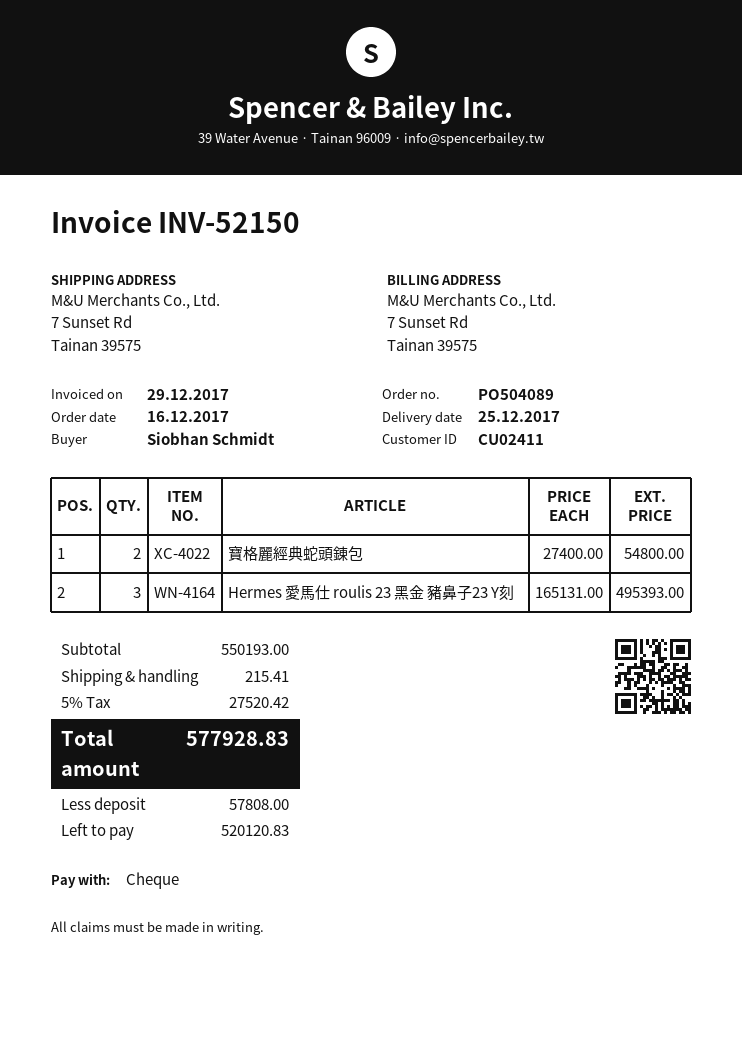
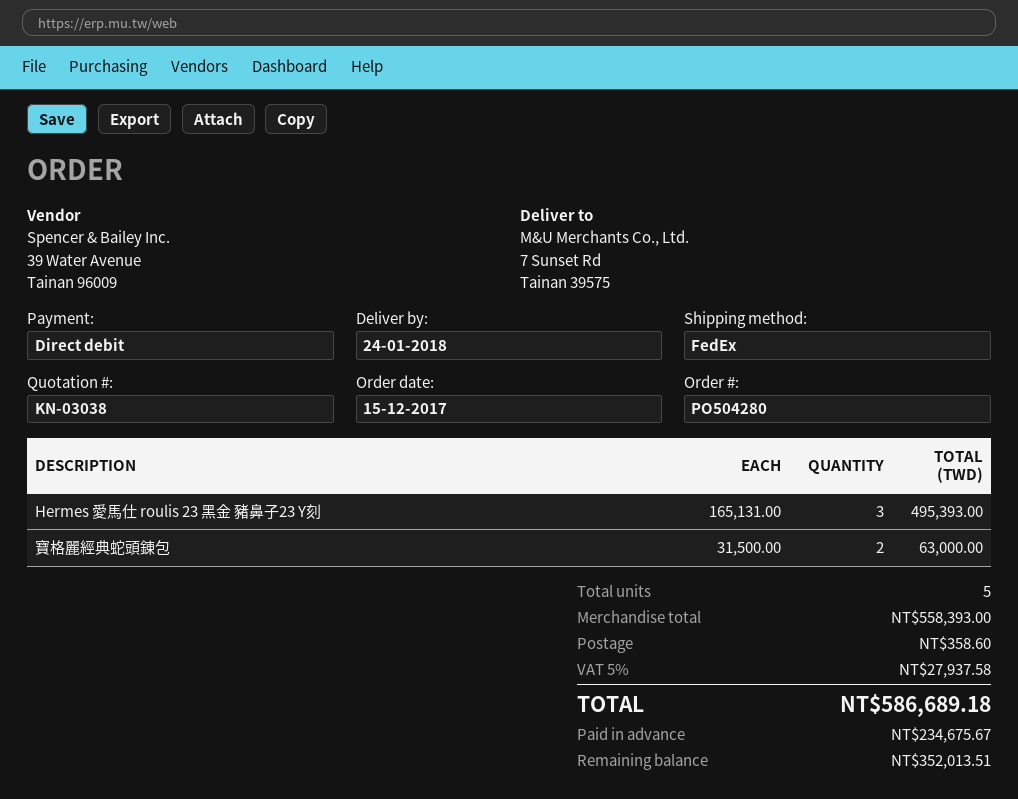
order number: PO504089 -> PO504280
order date: 2017-12-16 -> 2017-12-15
delivery date: 2017-12-25 -> 2018-01-24
payment method: cheque -> direct debit
寶格麗經典蛇頭錬包: 2 x 27400.00 = 54800.00 -> 2 x 31500.00 = 63000.00
subtotal: 550193.00 -> 558393.00
shipping: 215.41 -> 358.60
tax: 5% = 27520.42 -> 5% = 27937.58
total: 577928.83 -> 586689.18
deposit: 57808.00 -> 234675.67
balance: 520120.83 -> 352013.51

